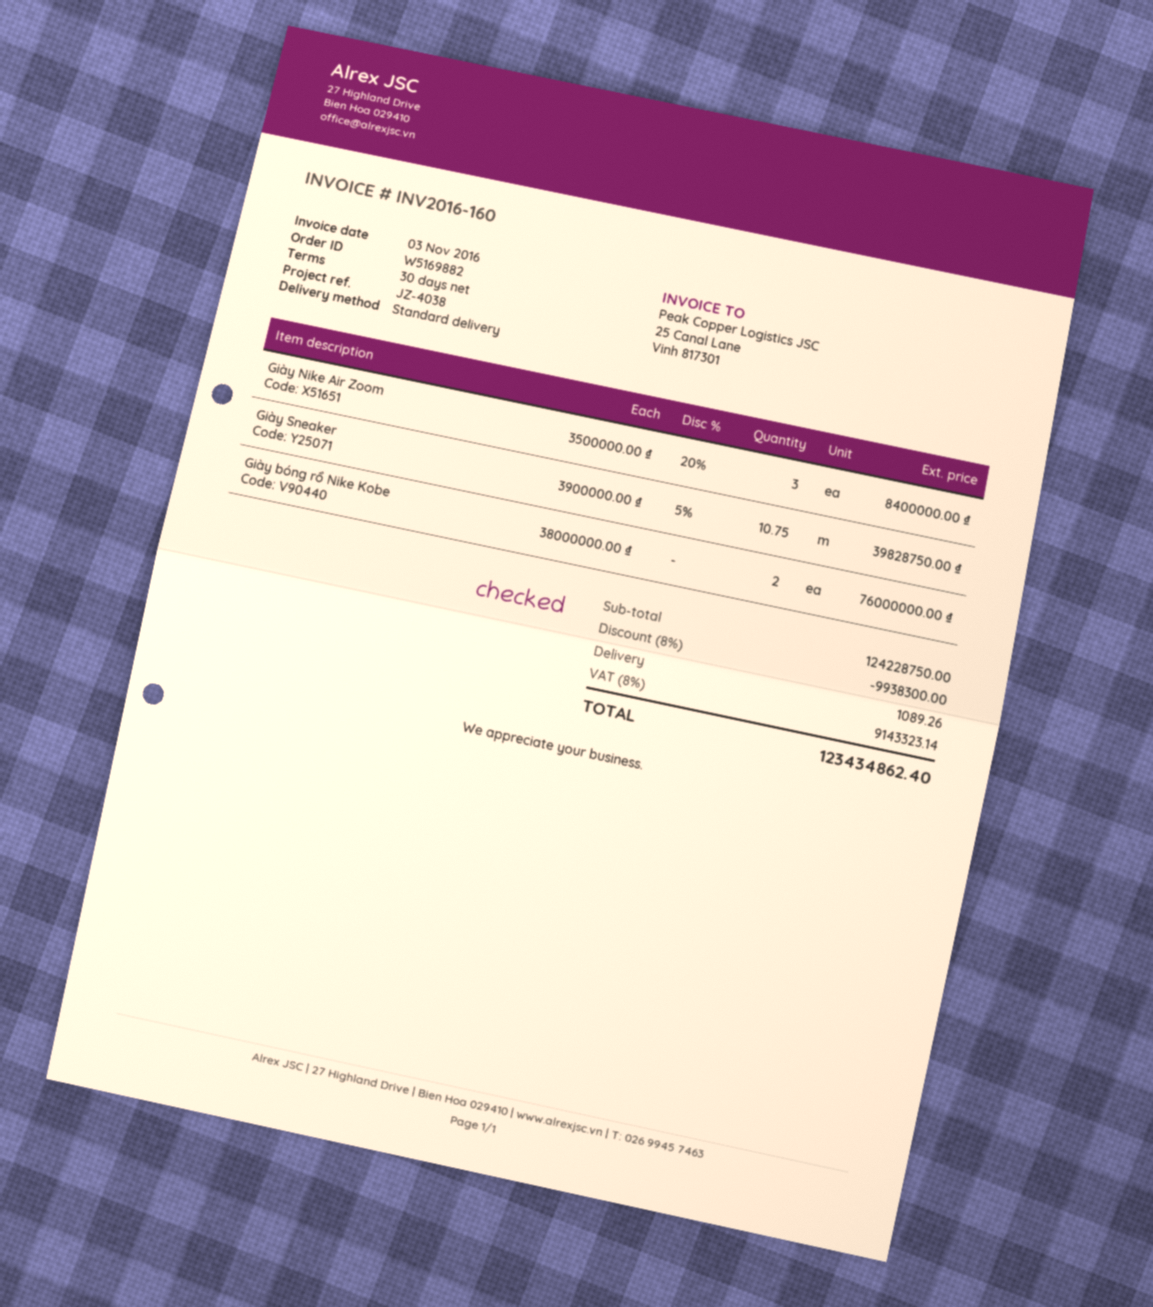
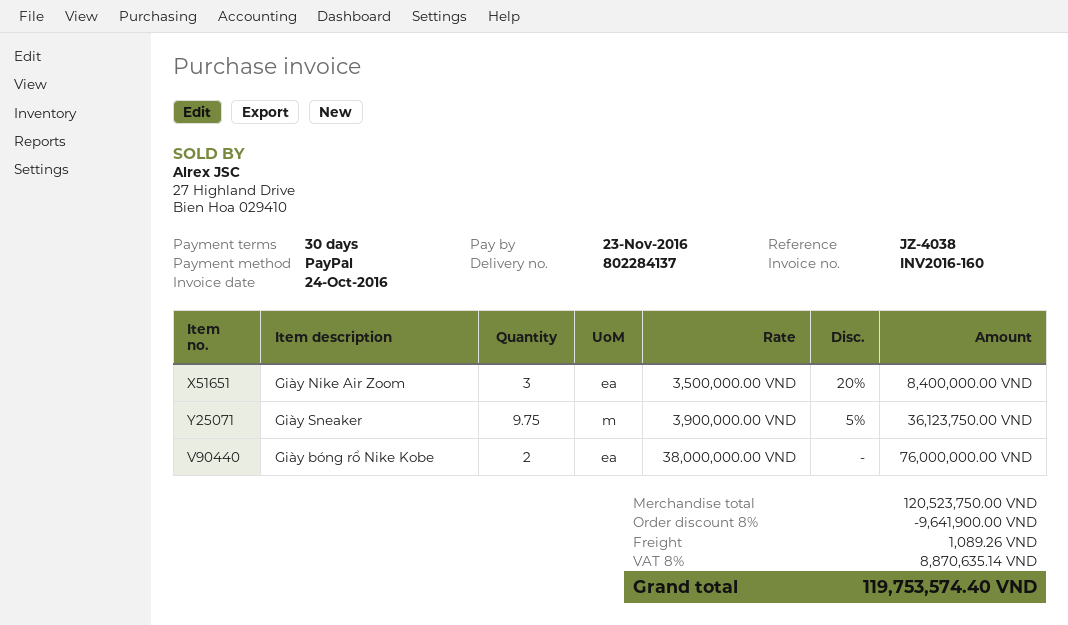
invoice date: 2016-11-03 -> 2016-10-24
Giày Sneaker: 10.75 x 3900000.00 - 5% = 39828750.00 -> 9.75 x 3900000.00 - 5% = 36123750.00
subtotal: 124228750.00 -> 120523750.00
discount: 8% = 9938300.00 -> 8% = 9641900.00
tax: 8% = 9143323.14 -> 8% = 8870635.14
total: 123434862.40 -> 119753574.40

